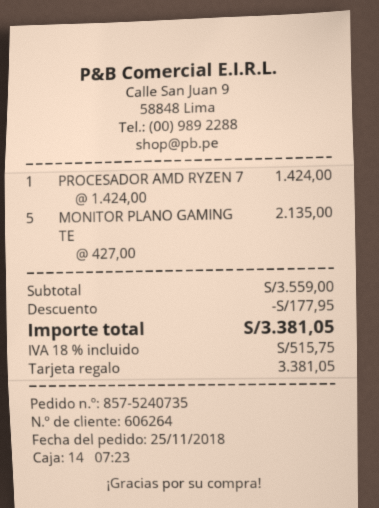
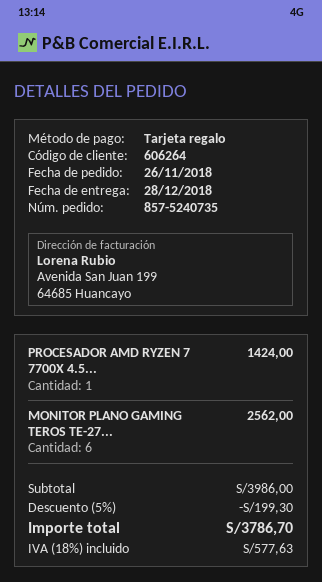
order date: 2018-11-25 -> 2018-11-26
MONITOR PLANO GAMING TE: 5 for 2135.00 -> 6 for 2562.00
subtotal: 3559.00 -> 3986.00
discount: 177.95 -> 199.30
tax: 18% = 515.75 -> 18% = 577.63
total: 3381.05 -> 3786.70

